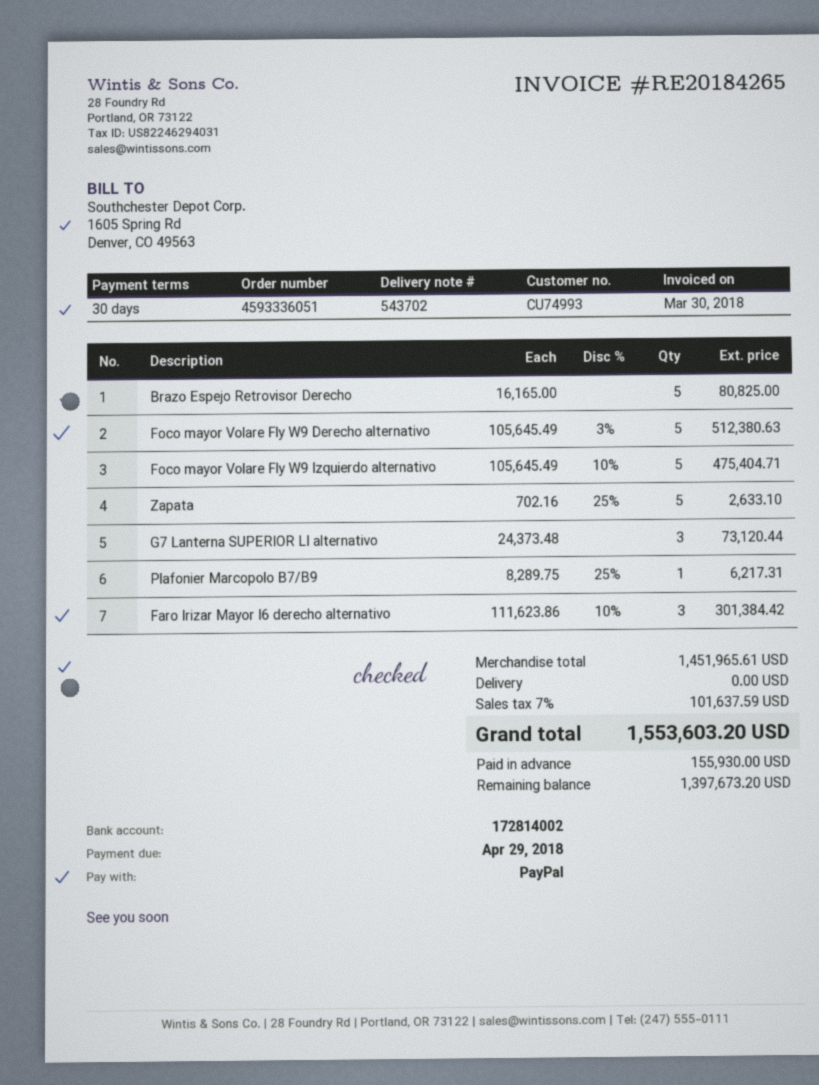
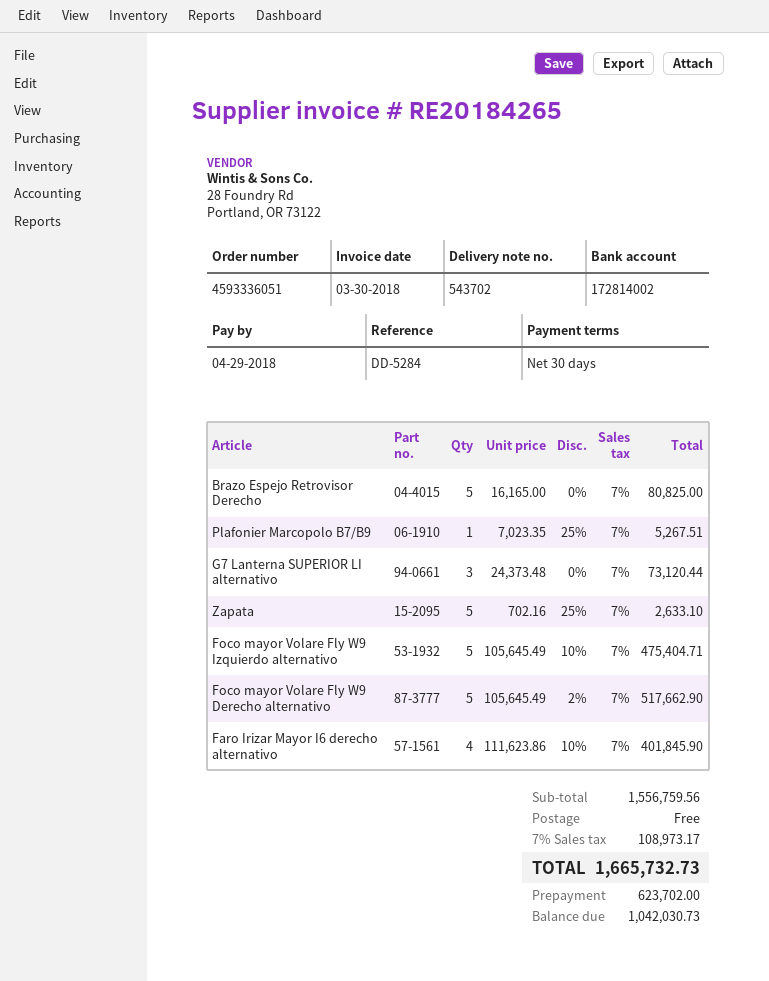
Foco mayor Volare Fly W9 Derecho alternativo: 5 x 105645.49 - 3% = 512380.63 -> 5 x 105645.49 - 2% = 517662.90
Plafonier Marcopolo B7/B9: 1 x 8289.75 - 25% = 6217.31 -> 1 x 7023.35 - 25% = 5267.51
Faro Irizar Mayor I6 derecho alternativo: 3 x 111623.86 - 10% = 301384.42 -> 4 x 111623.86 - 10% = 401845.90
subtotal: 1451965.61 -> 1556759.56
tax: 7% = 101637.59 -> 7% = 108973.17
total: 1553603.20 -> 1665732.73
deposit: 155930.00 -> 623702.00
balance: 1397673.20 -> 1042030.73

